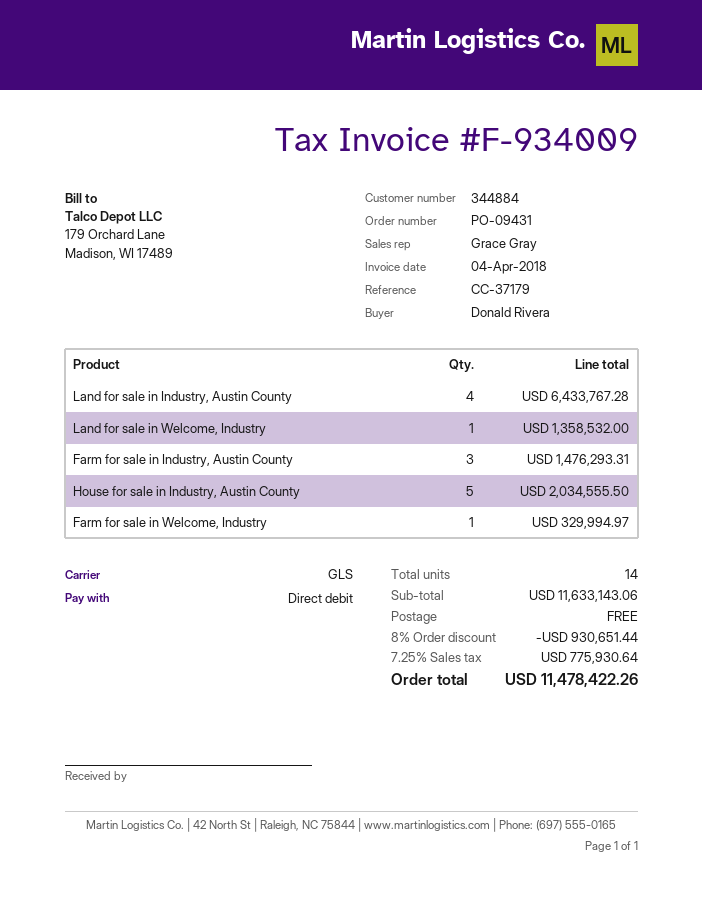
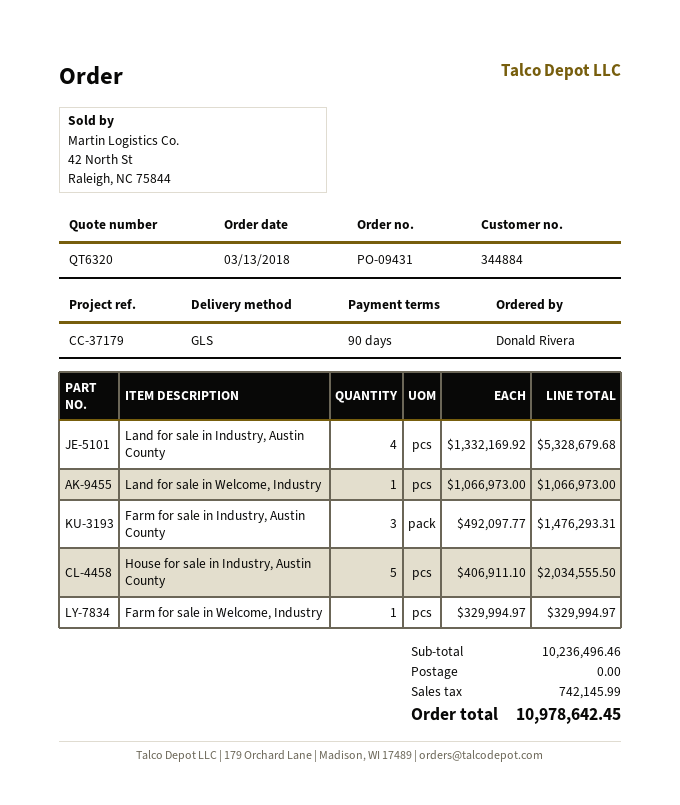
Land for sale in Industry, Austin County: 4 for 6433767.28 -> 4 for 5328679.68
Land for sale in Welcome, Industry: 1 for 1358532.00 -> 1 for 1066973.00
subtotal: 11633143.06 -> 10236496.46
discount: 8% = 930651.44 -> none
tax: 775930.64 -> 742145.99
total: 11478422.26 -> 10978642.45

